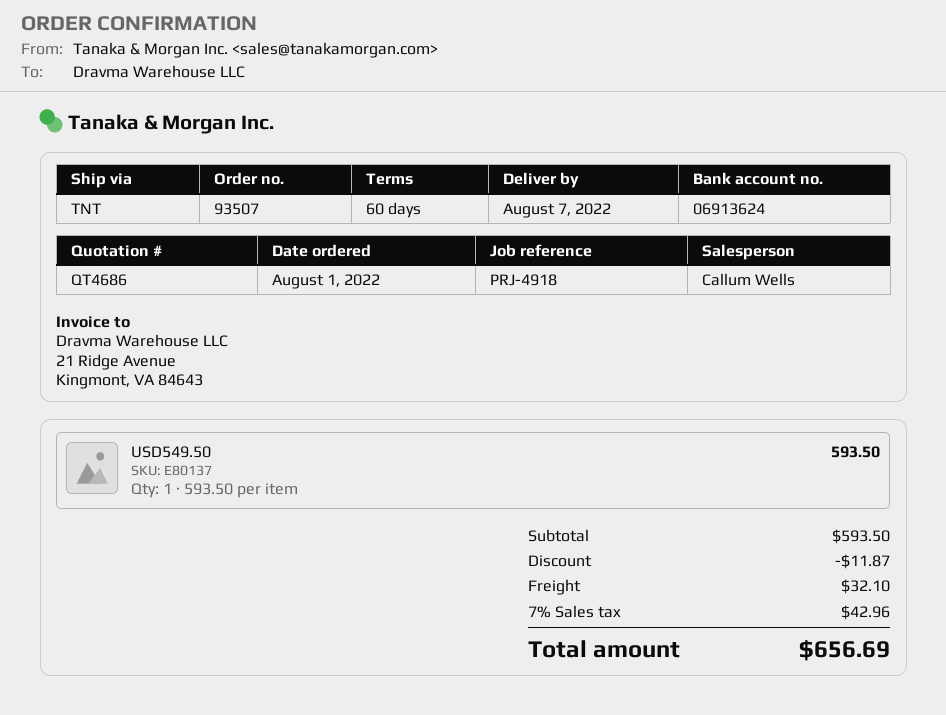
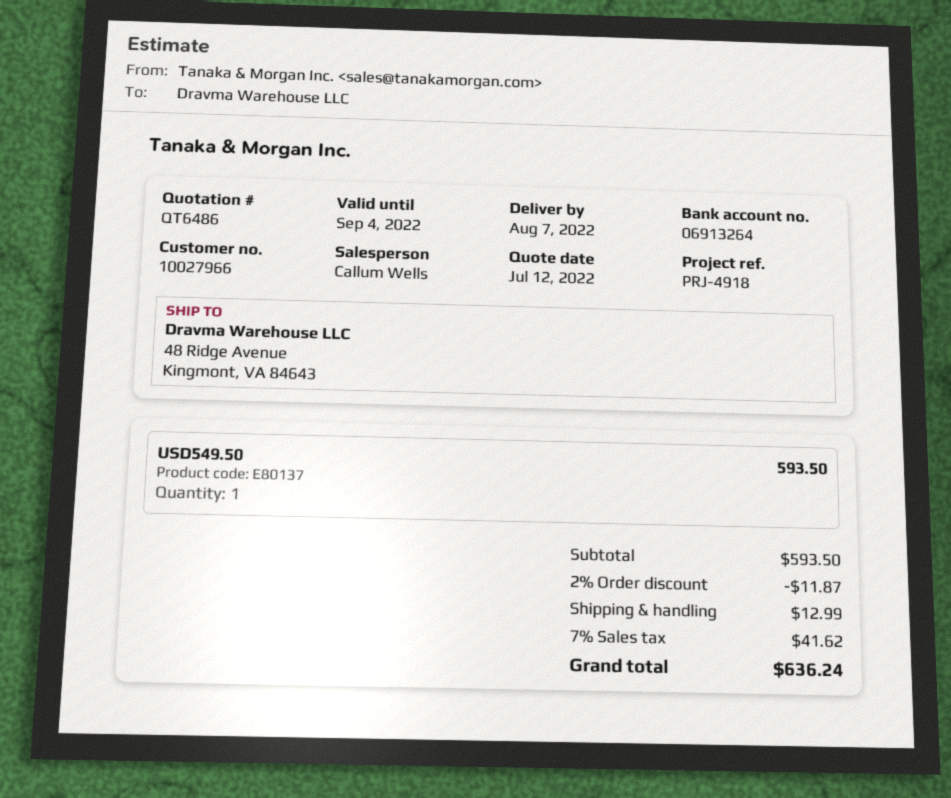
quote number: QT4686 -> QT6486
bank account: 06913624 -> 06913264
shipping: 32.10 -> 12.99
tax: 7% = 42.96 -> 7% = 41.62
total: 656.69 -> 636.24

